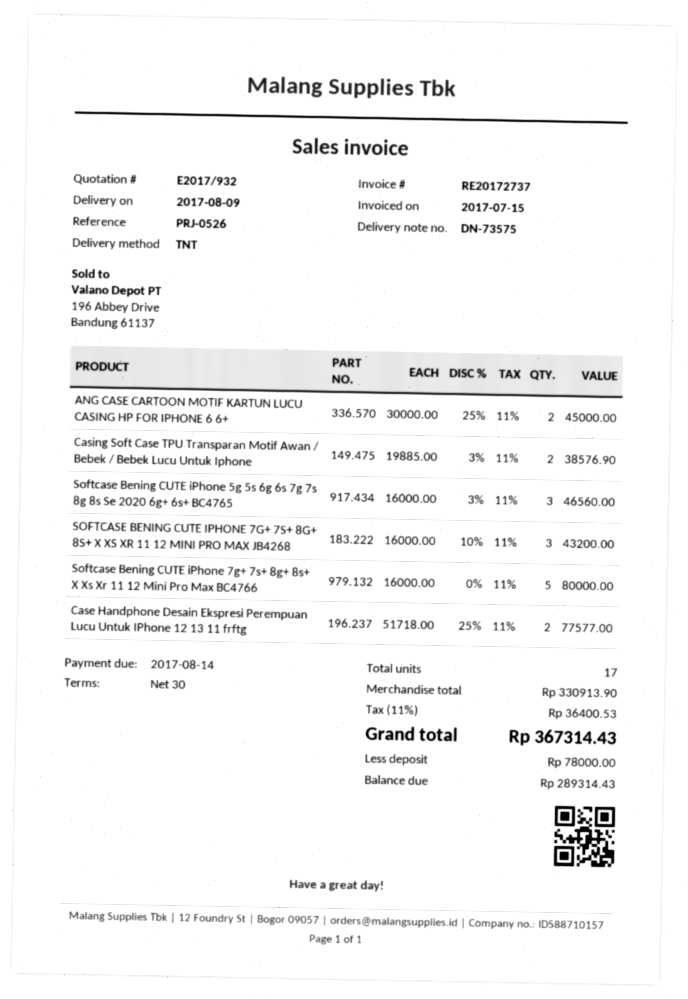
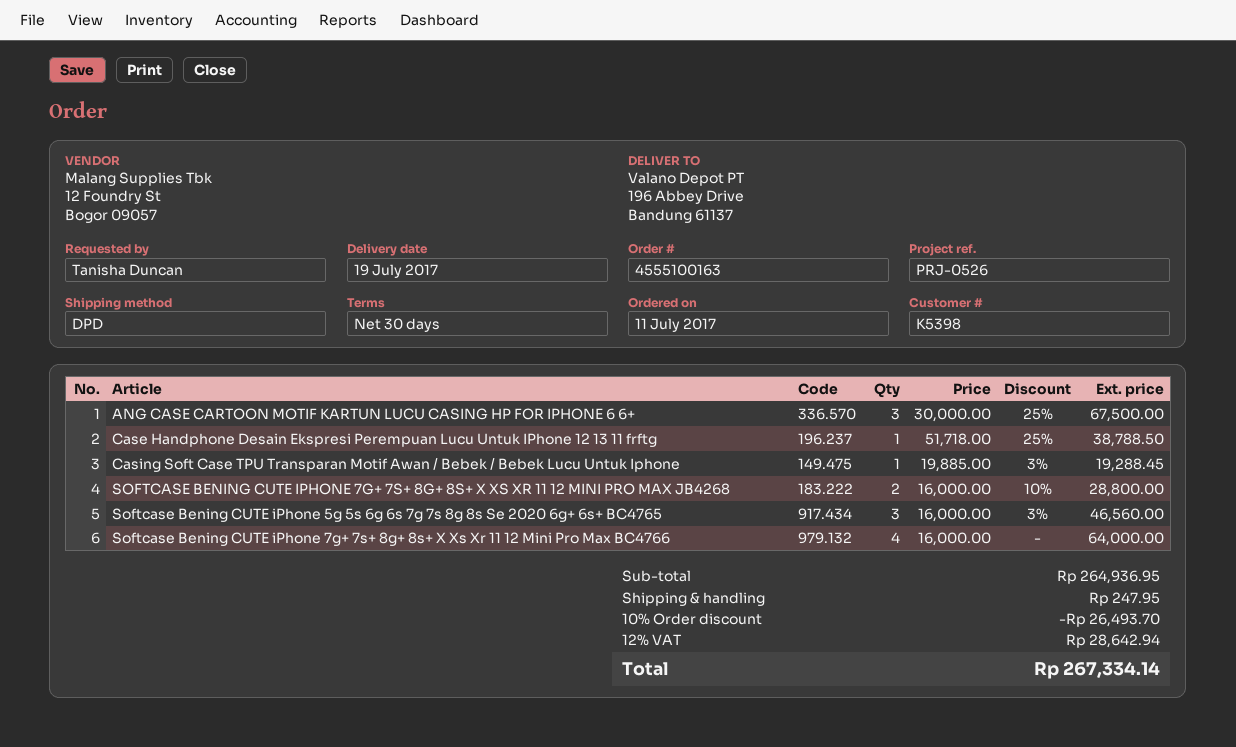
delivery date: 2017-08-09 -> 2017-07-19
shipping method: TNT -> DPD
ANG CASE CARTOON MOTIF KARTUN LUCU CASING HP FOR IPHONE 6 6+: 2 x 30000.00 - 25% = 45000.00 -> 3 x 30000.00 - 25% = 67500.00
Casing Soft Case TPU Transparan Motif Awan / Bebek / Bebek Lucu Untuk Iphone: 2 x 19885.00 - 3% = 38576.90 -> 1 x 19885.00 - 3% = 19288.45
SOFTCASE BENING CUTE IPHONE 7G+ 7S+ 8G+ 8S+ X XS XR 11 12 MINI PRO MAX JB4268: 3 x 16000.00 - 10% = 43200.00 -> 2 x 16000.00 - 10% = 28800.00
Softcase Bening CUTE iPhone 7g+ 7s+ 8g+ 8s+ X Xs Xr 11 12 Mini Pro Max BC4766: 5 x 16000.00 = 80000.00 -> 4 x 16000.00 = 64000.00
Case Handphone Desain Ekspresi Perempuan Lucu Untuk IPhone 12 13 11 frftg: 2 x 51718.00 - 25% = 77577.00 -> 1 x 51718.00 - 25% = 38788.50
subtotal: 330913.90 -> 264936.95
discount: none -> 10% = 26493.70
shipping: none -> 247.95
tax: 11% = 36400.53 -> 12% = 28642.94
total: 367314.43 -> 267334.14

